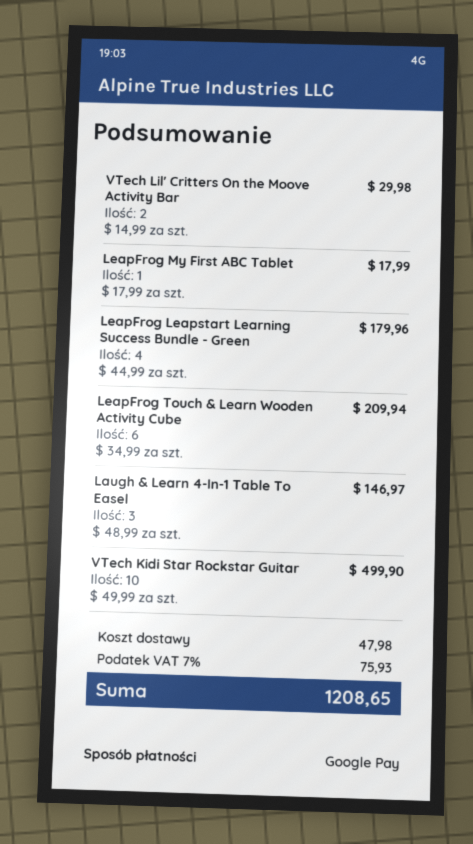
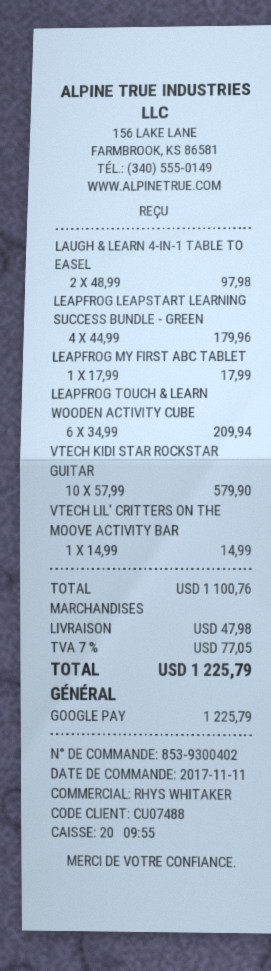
VTech Lil' Critters On the Moove Activity Bar: 2 x 14.99 = 29.98 -> 1 x 14.99 = 14.99
Laugh & Learn 4-In-1 Table To Easel: 3 x 48.99 = 146.97 -> 2 x 48.99 = 97.98
VTech Kidi Star Rockstar Guitar: 10 x 49.99 = 499.90 -> 10 x 57.99 = 579.90
tax: 7% = 75.93 -> 7% = 77.05
total: 1208.65 -> 1225.79

